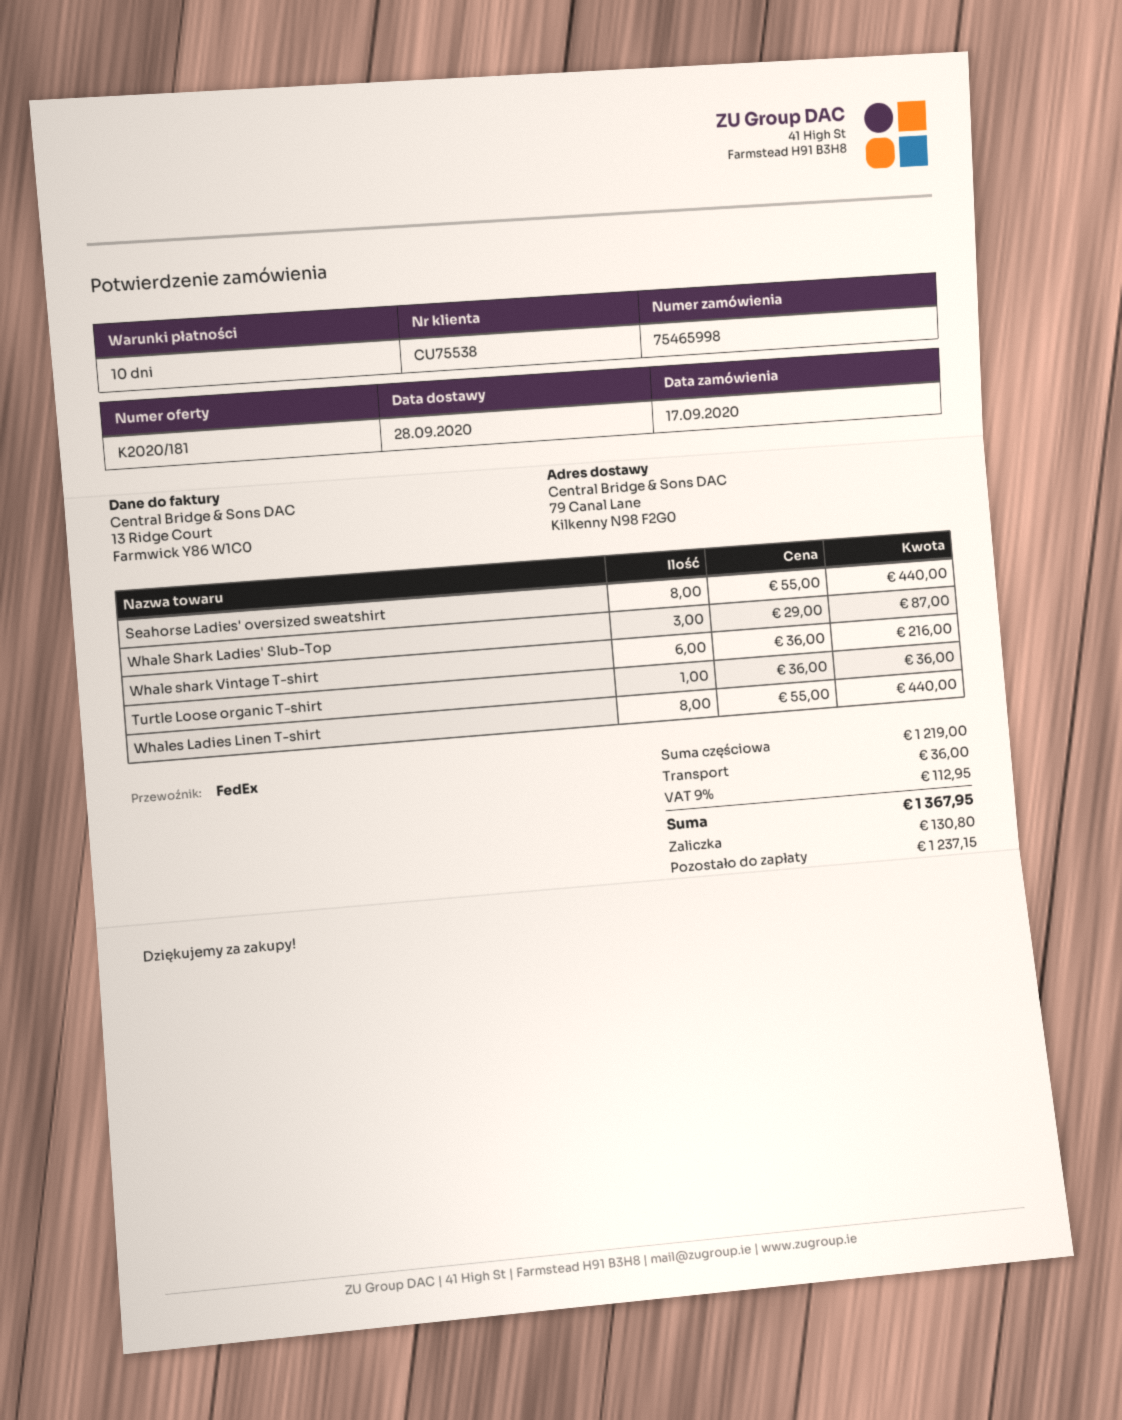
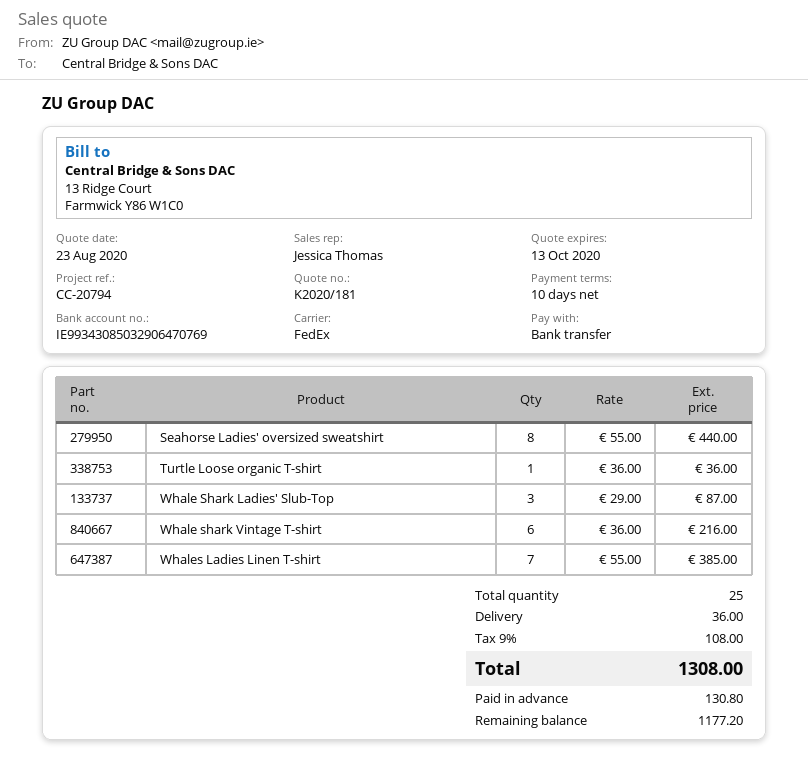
Whales Ladies Linen T-shirt: 8 x 55.00 = 440.00 -> 7 x 55.00 = 385.00
tax: 9% = 112.95 -> 9% = 108.00
total: 1367.95 -> 1308.00
balance: 1237.15 -> 1177.20

